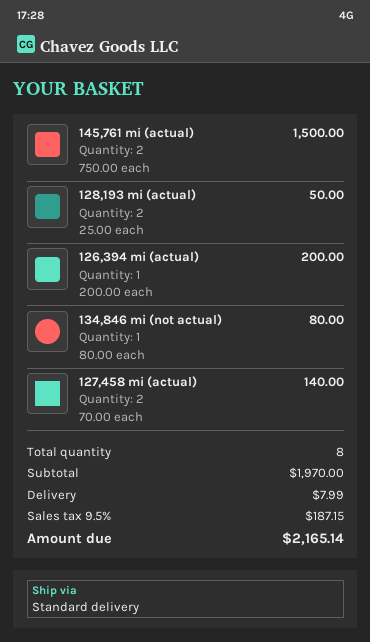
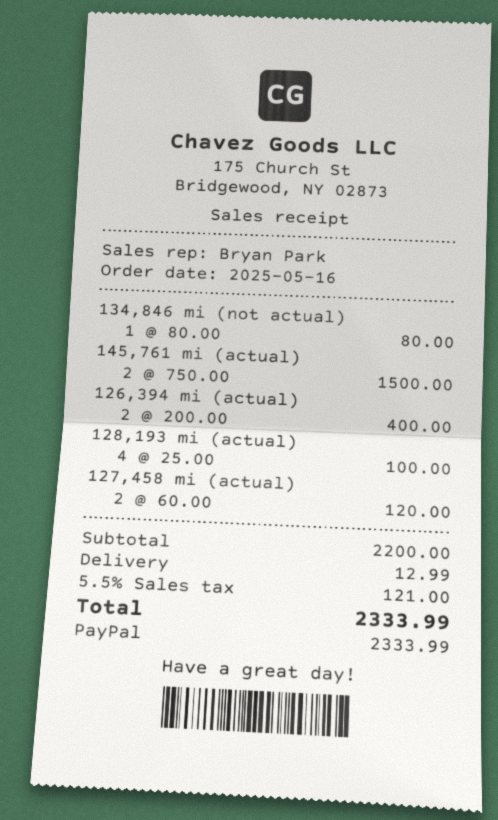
128,193 mi (actual): 2 x 25.00 = 50.00 -> 4 x 25.00 = 100.00
126,394 mi (actual): 1 x 200.00 = 200.00 -> 2 x 200.00 = 400.00
127,458 mi (actual): 2 x 70.00 = 140.00 -> 2 x 60.00 = 120.00
subtotal: 1970.00 -> 2200.00
shipping: 7.99 -> 12.99
tax: 9.5% = 187.15 -> 5.5% = 121.00
total: 2165.14 -> 2333.99

